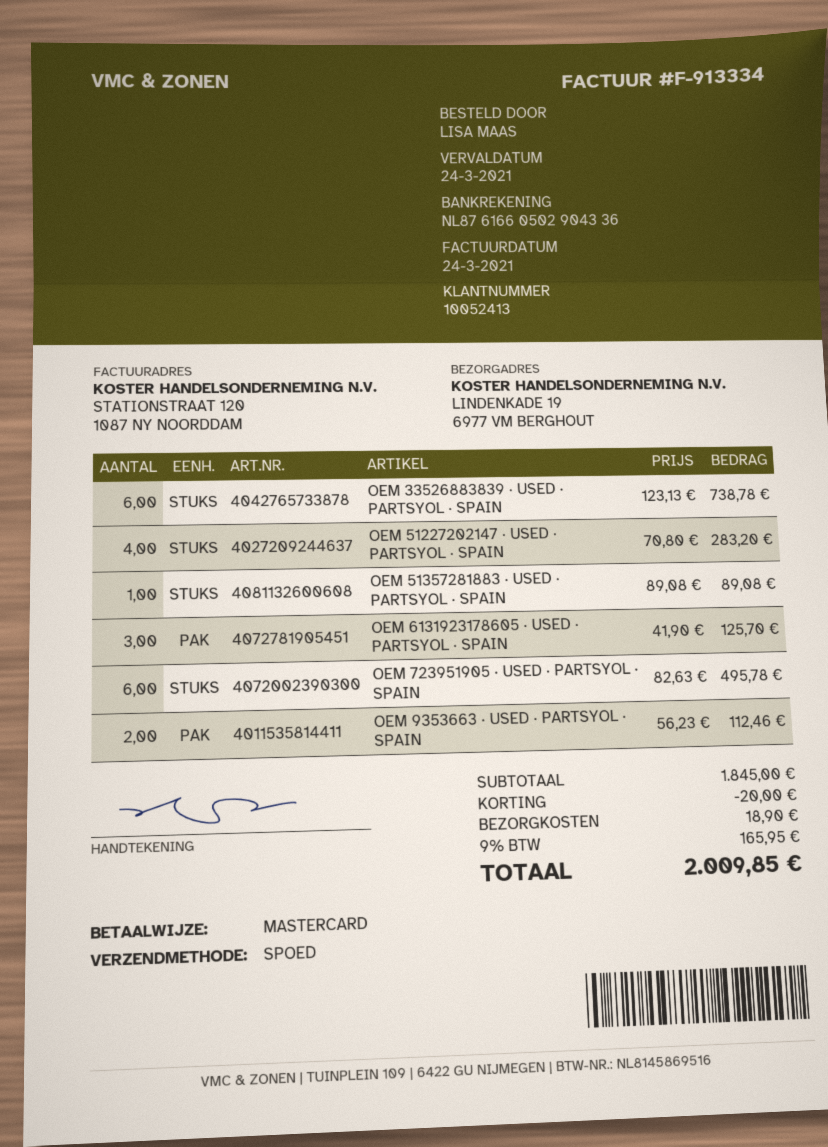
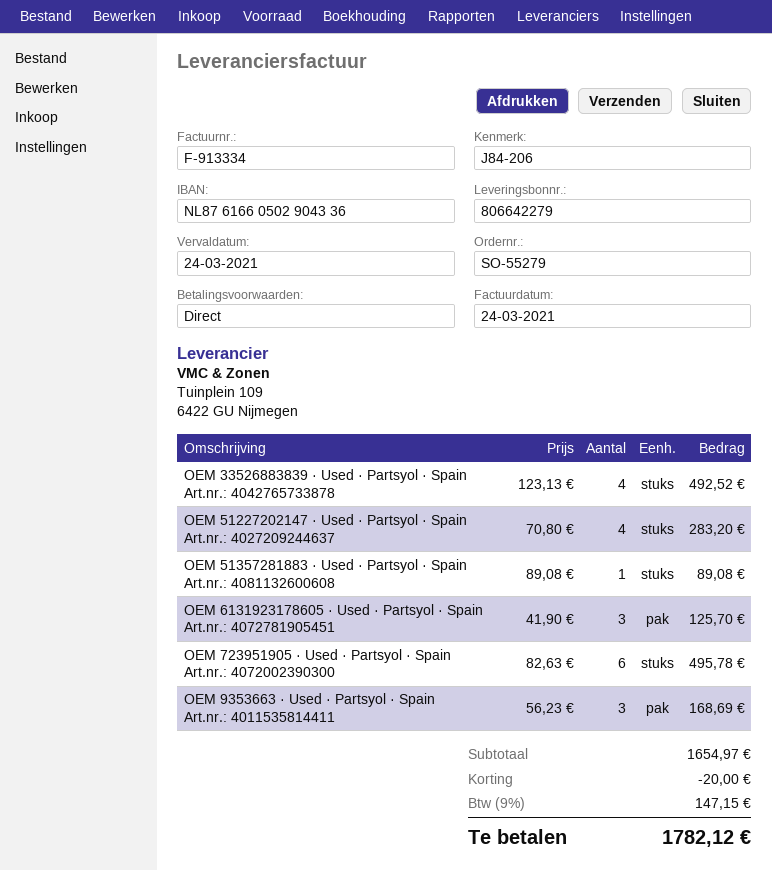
OEM 33526883839 · USED · PARTSYOL · SPAIN: 6 x 123.13 = 738.78 -> 4 x 123.13 = 492.52
OEM 9353663 · USED · PARTSYOL · SPAIN: 2 x 56.23 = 112.46 -> 3 x 56.23 = 168.69
subtotal: 1845.00 -> 1654.97
shipping: 18.90 -> none
tax: 9% = 165.95 -> 9% = 147.15
total: 2009.85 -> 1782.12

